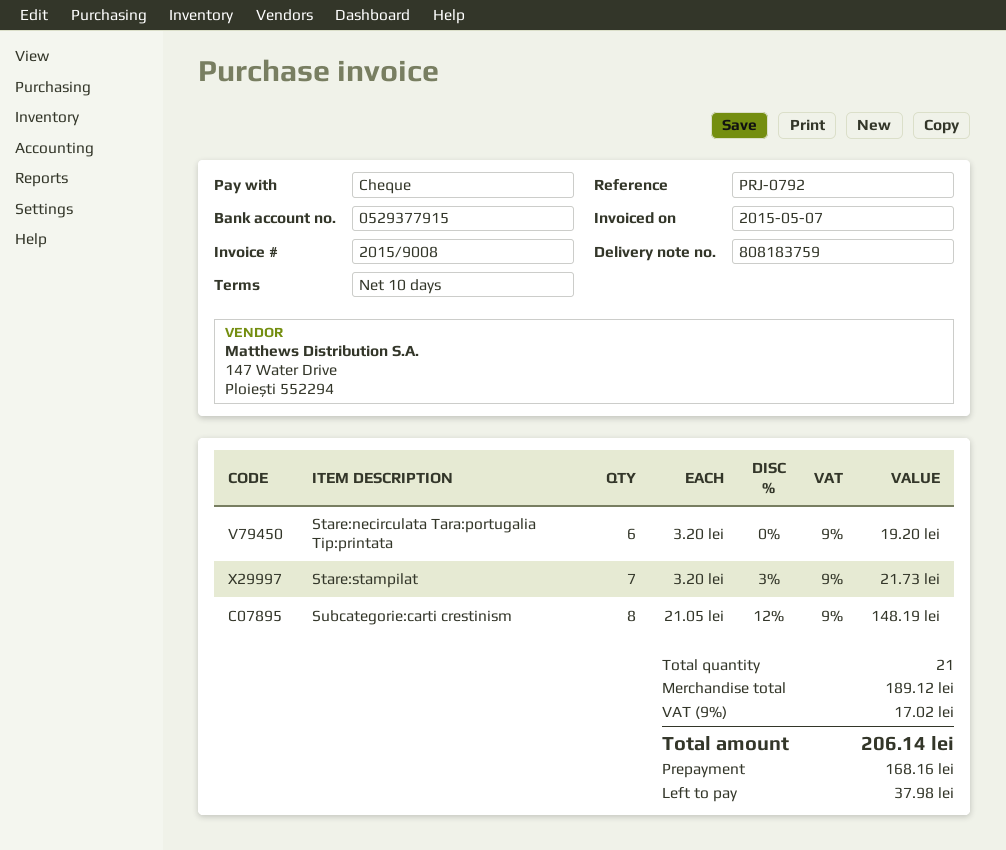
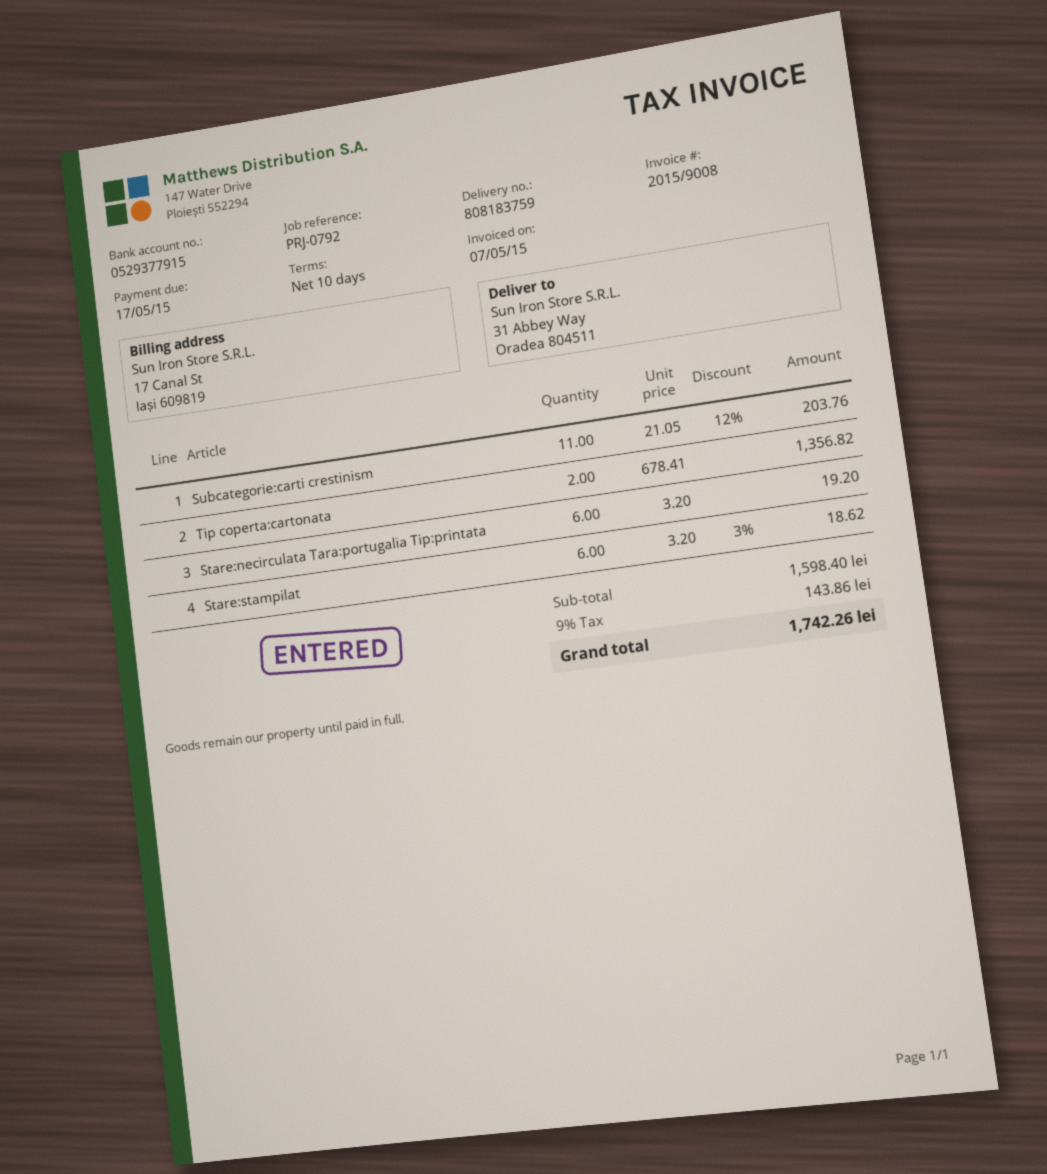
Stare:stampilat: 7 x 3.20 - 3% = 21.73 -> 6 x 3.20 - 3% = 18.62
Subcategorie:carti crestinism: 8 x 21.05 - 12% = 148.19 -> 11 x 21.05 - 12% = 203.76
Tip coperta:cartonata: none -> 2 x 678.41 = 1356.82
subtotal: 189.12 -> 1598.40
tax: 9% = 17.02 -> 9% = 143.86
total: 206.14 -> 1742.26

